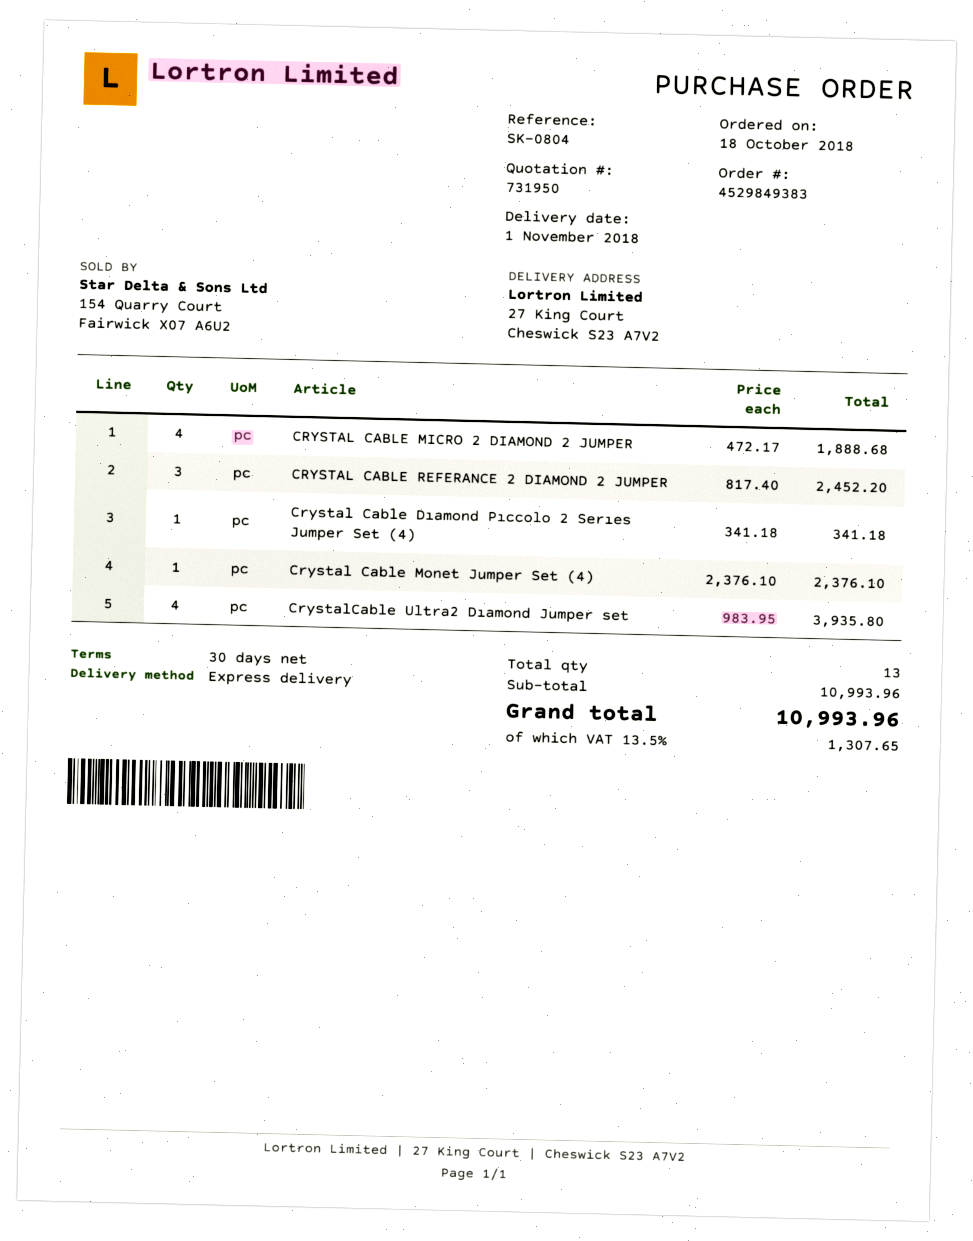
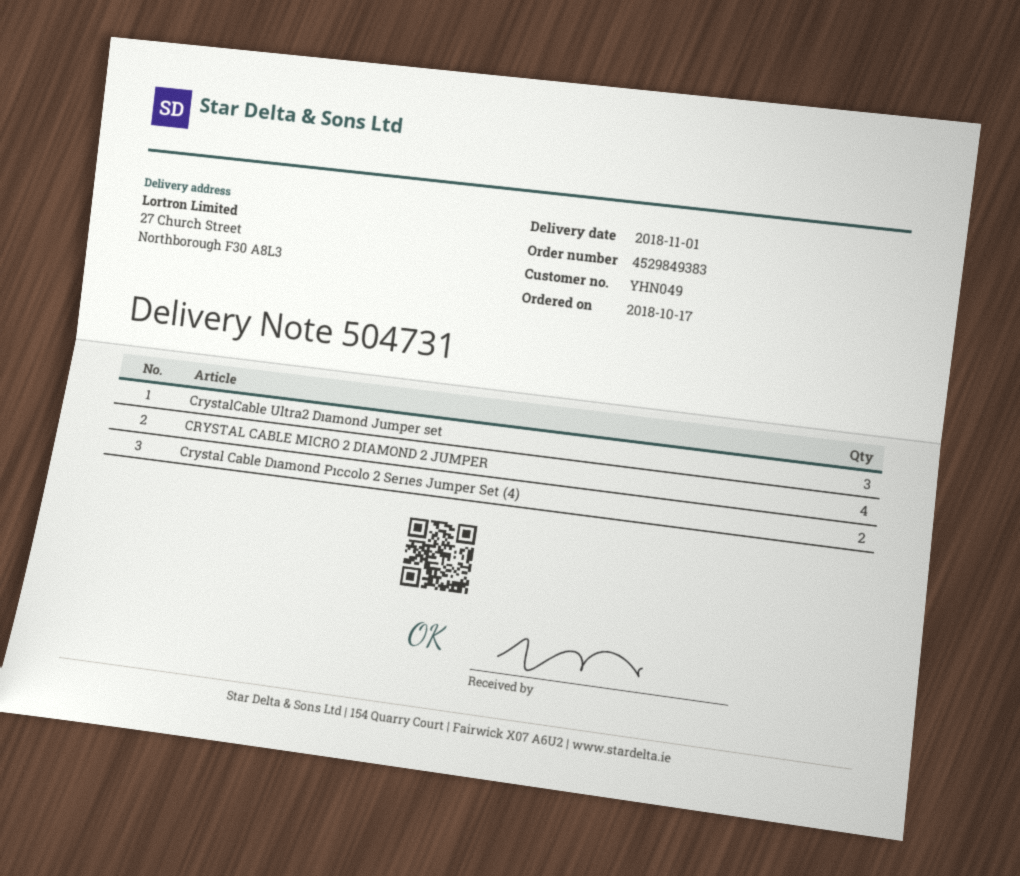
order date: 2018-10-18 -> 2018-10-17
ship to: 27 King Court, Cheswick S23 A7V2 -> 27 Church Street, Northborough F30 A8L3
CRYSTAL CABLE REFERANCE 2 DIAMOND 2 JUMPER: 3 -> none
Crystal Cable Dıamond Pıccolo 2 Serıes Jumper Set (4): 1 -> 2
Crystal Cable Monet Jumper Set (4): 1 -> none
CrystalCable Ultra2 Dıamond Jumper set: 4 -> 3

